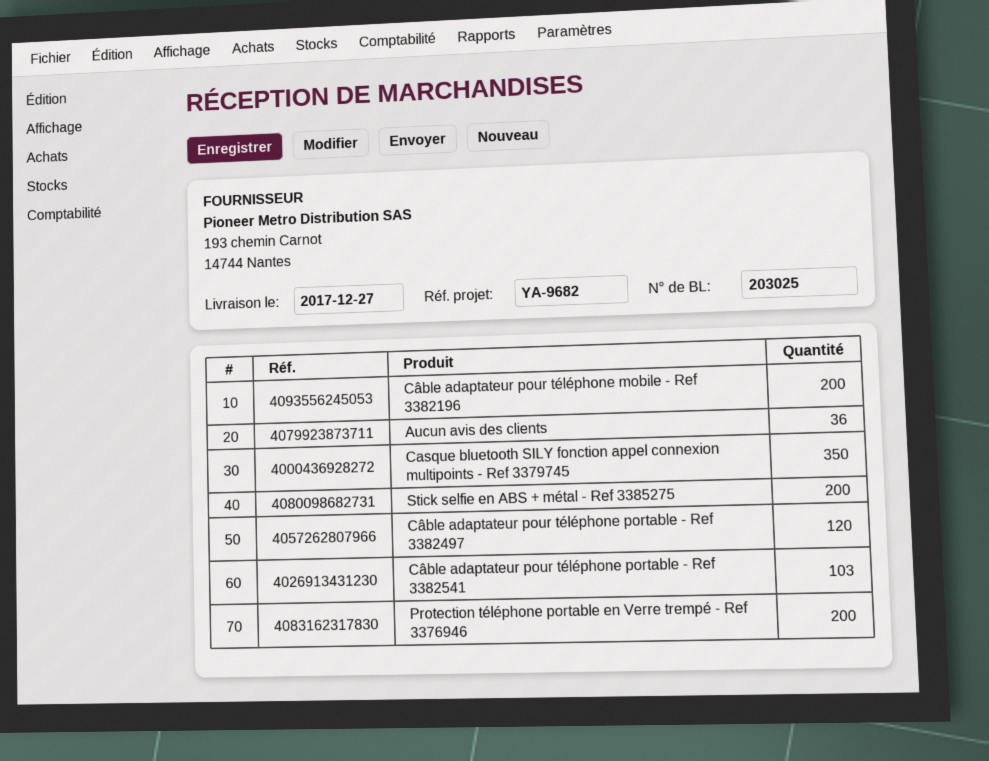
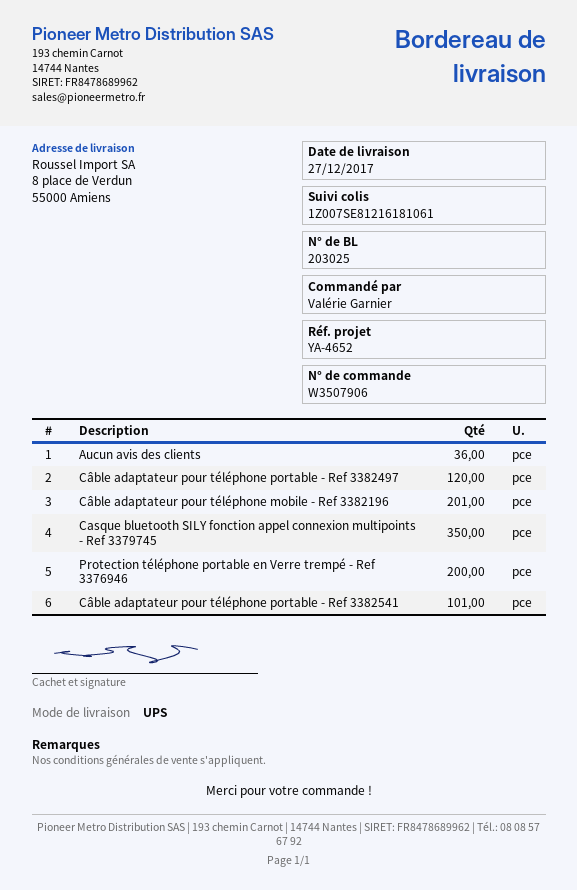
reference: YA-9682 -> YA-4652
Câble adaptateur pour téléphone mobile - Ref 3382196: 200 -> 201
Stick selfie en ABS + métal - Ref 3385275: 200 -> none
Câble adaptateur pour téléphone portable - Ref 3382541: 103 -> 101

